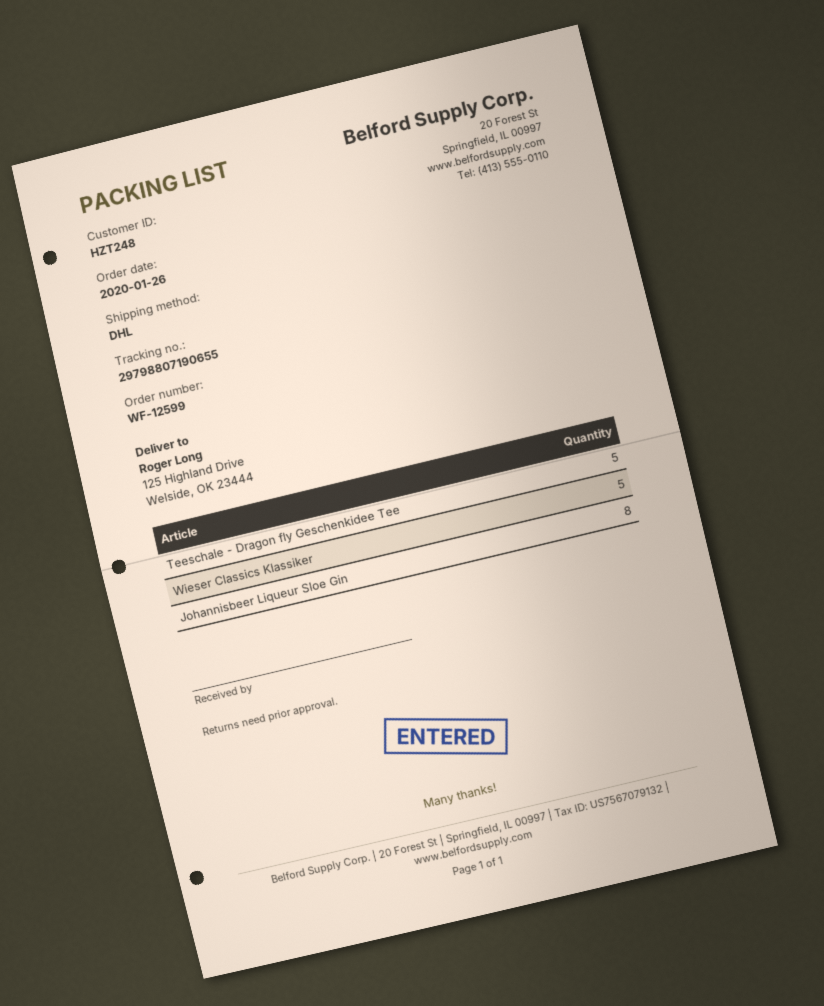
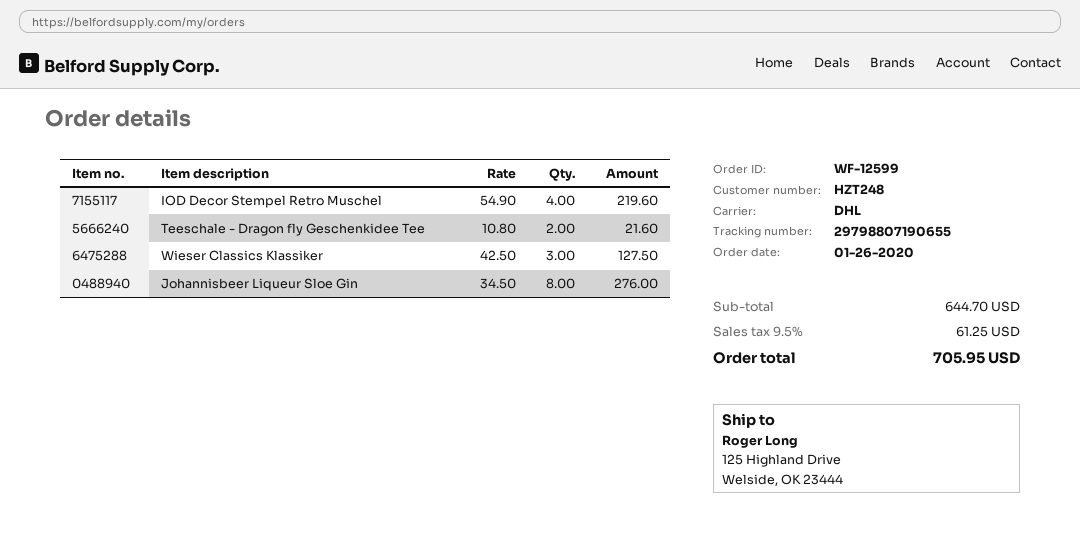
Teeschale - Dragon fly Geschenkidee Tee: 5 -> 2
Wieser Classics Klassiker: 5 -> 3
IOD Decor Stempel Retro Muschel: none -> 4

